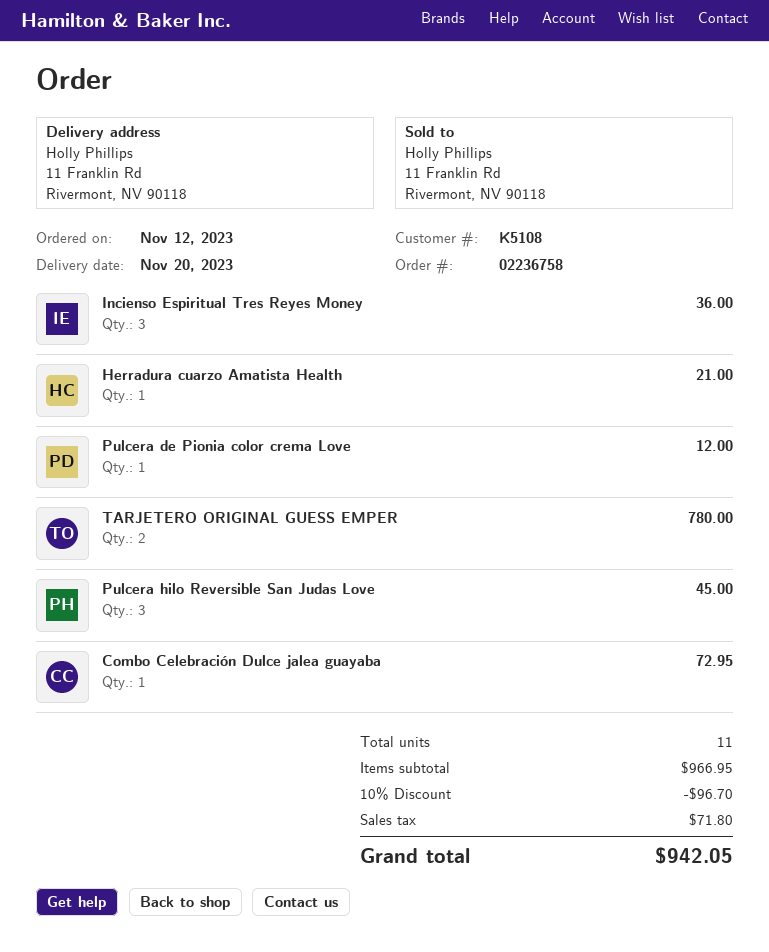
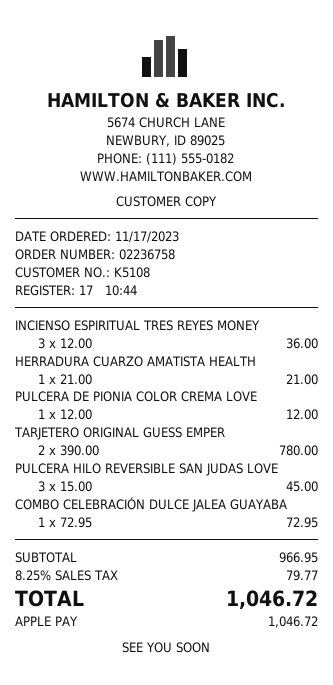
order date: 2023-11-12 -> 2023-11-17
discount: 10% = 96.70 -> none
tax: 71.80 -> 79.77
total: 942.05 -> 1046.72

